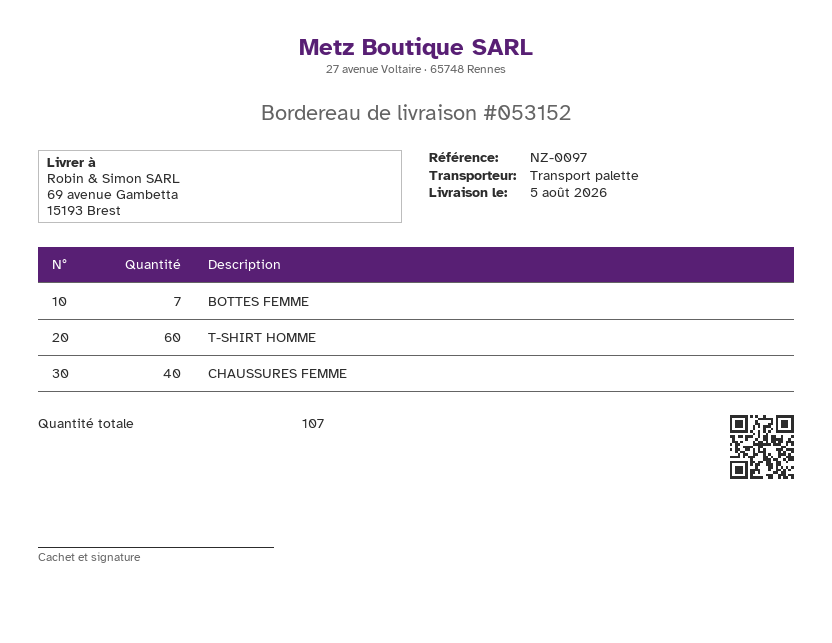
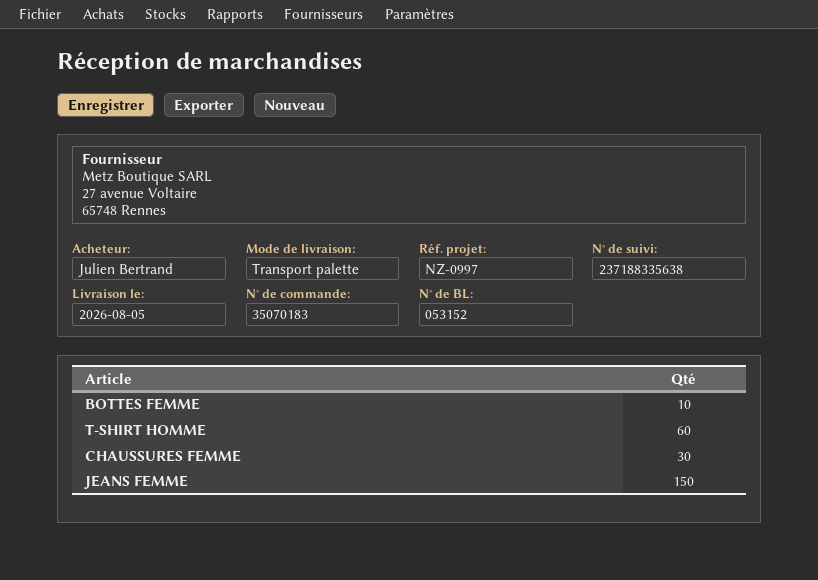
reference: NZ-0097 -> NZ-0997
BOTTES FEMME: 7 -> 10
CHAUSSURES FEMME: 40 -> 30
JEANS FEMME: none -> 150

